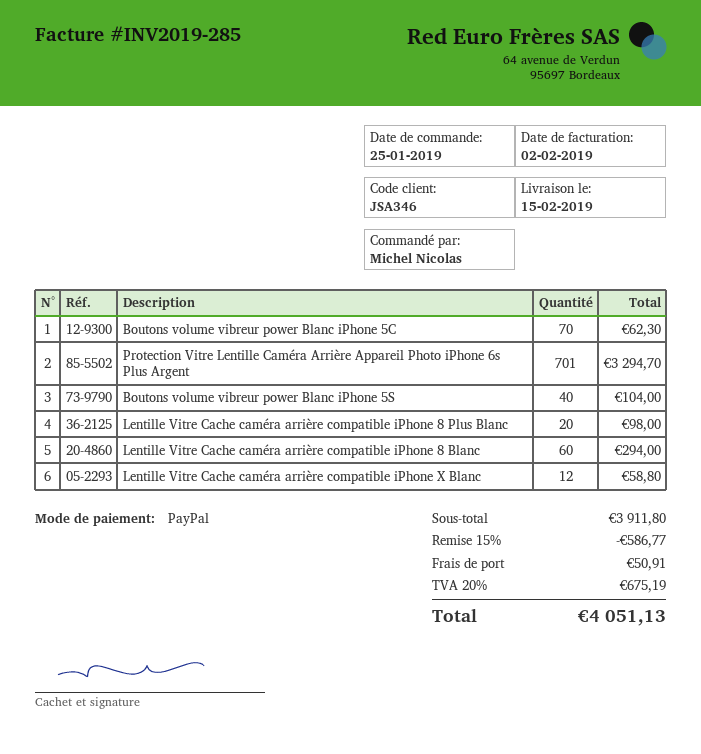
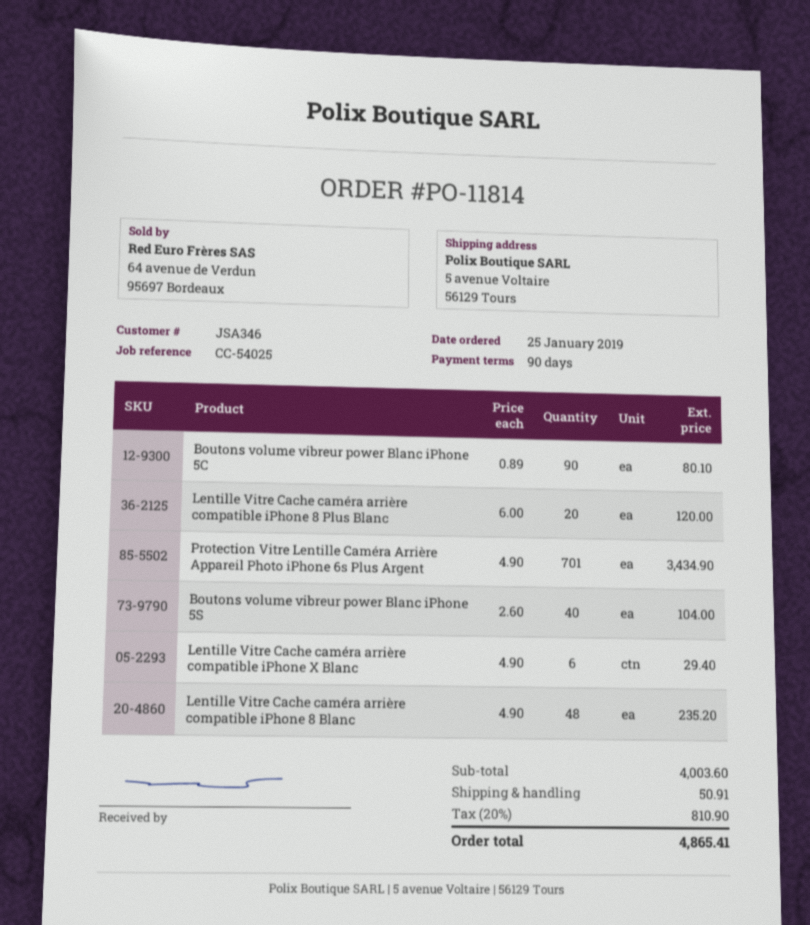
Boutons volume vibreur power Blanc iPhone 5C: 70 for 62.30 -> 90 for 80.10
Protection Vitre Lentille Caméra Arrière Appareil Photo iPhone 6s Plus Argent: 701 for 3294.70 -> 701 for 3434.90
Lentille Vitre Cache caméra arrière compatible iPhone 8 Plus Blanc: 20 for 98.00 -> 20 for 120.00
Lentille Vitre Cache caméra arrière compatible iPhone 8 Blanc: 60 for 294.00 -> 48 for 235.20
Lentille Vitre Cache caméra arrière compatible iPhone X Blanc: 12 for 58.80 -> 6 for 29.40
subtotal: 3911.80 -> 4003.60
discount: 15% = 586.77 -> none
tax: 20% = 675.19 -> 20% = 810.90
total: 4051.13 -> 4865.41

